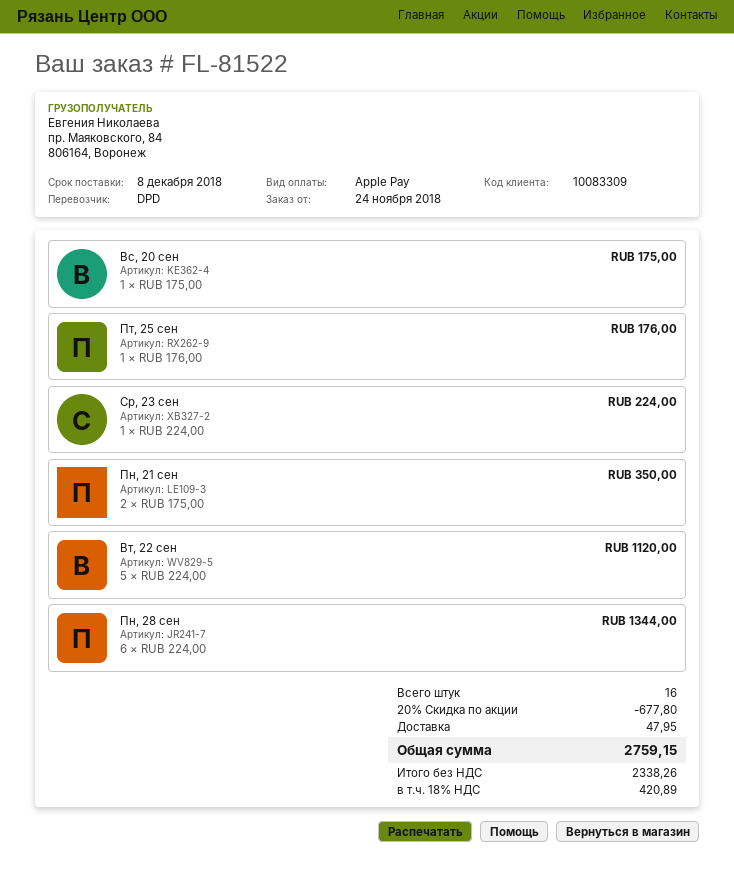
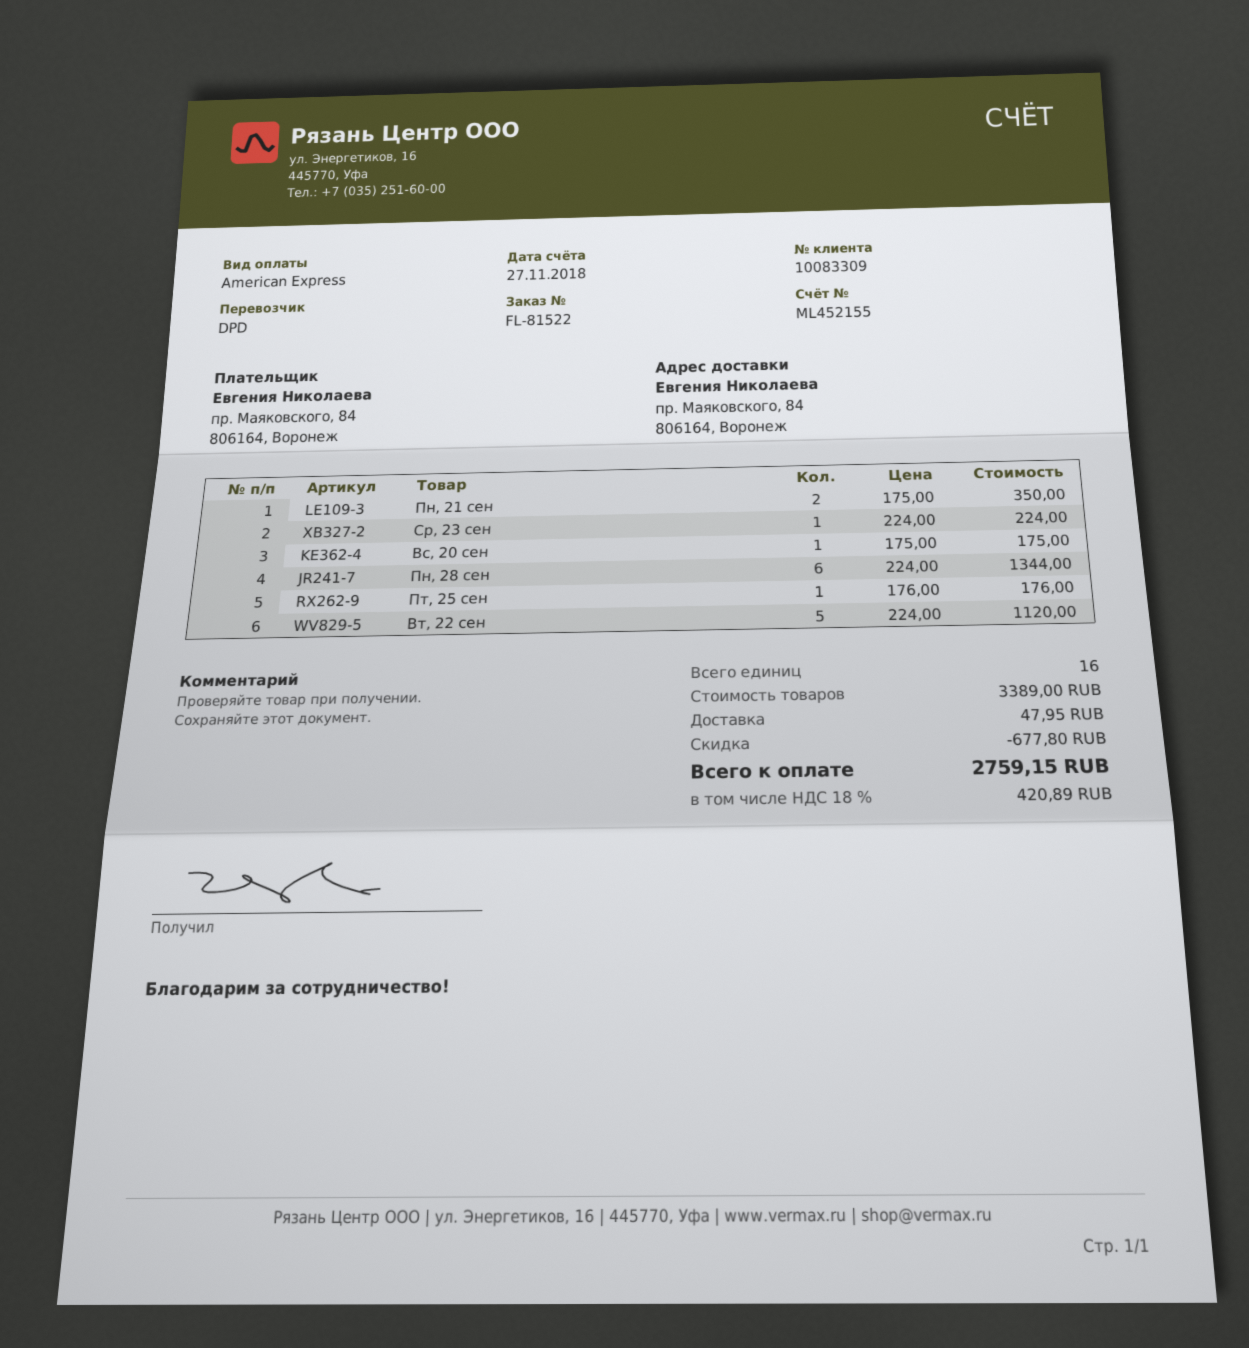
payment method: Apple Pay -> American Express

